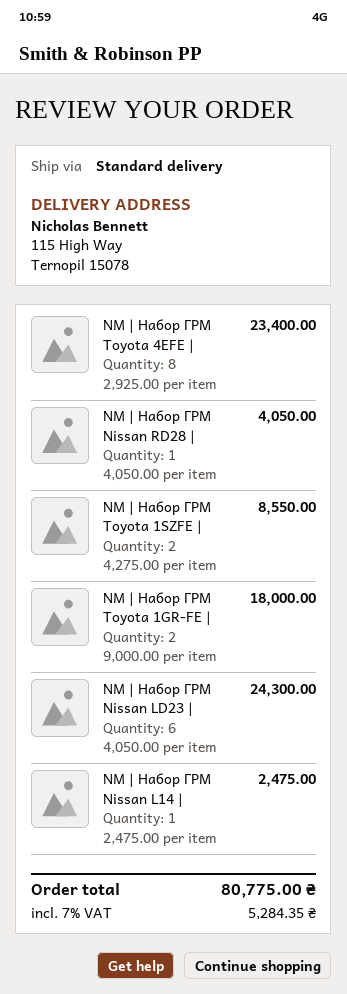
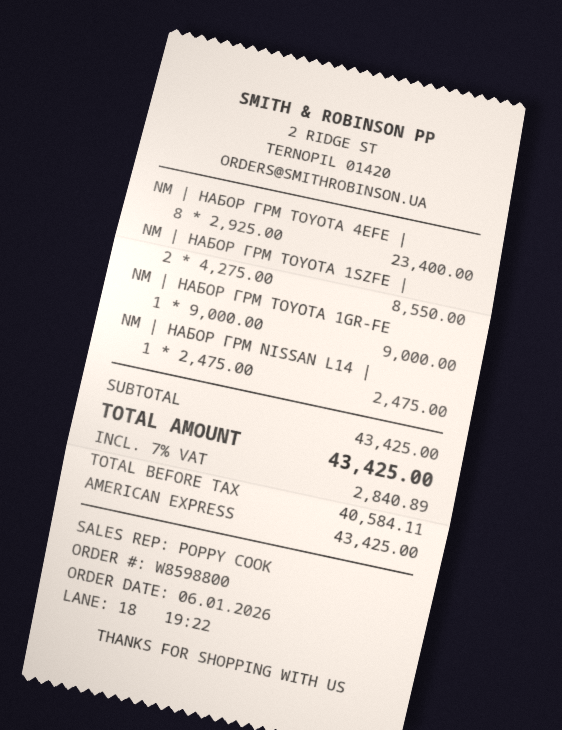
NM | Набор ГРМ Nissan RD28 |: 1 x 4050.00 = 4050.00 -> none
NM | Набор ГРМ Toyota 1GR-FE |: 2 x 9000.00 = 18000.00 -> 1 x 9000.00 = 9000.00
NM | Набор ГРМ Nissan LD23 |: 6 x 4050.00 = 24300.00 -> none
tax: 7% = 5284.35 -> 7% = 2840.89
total: 80775.00 -> 43425.00

